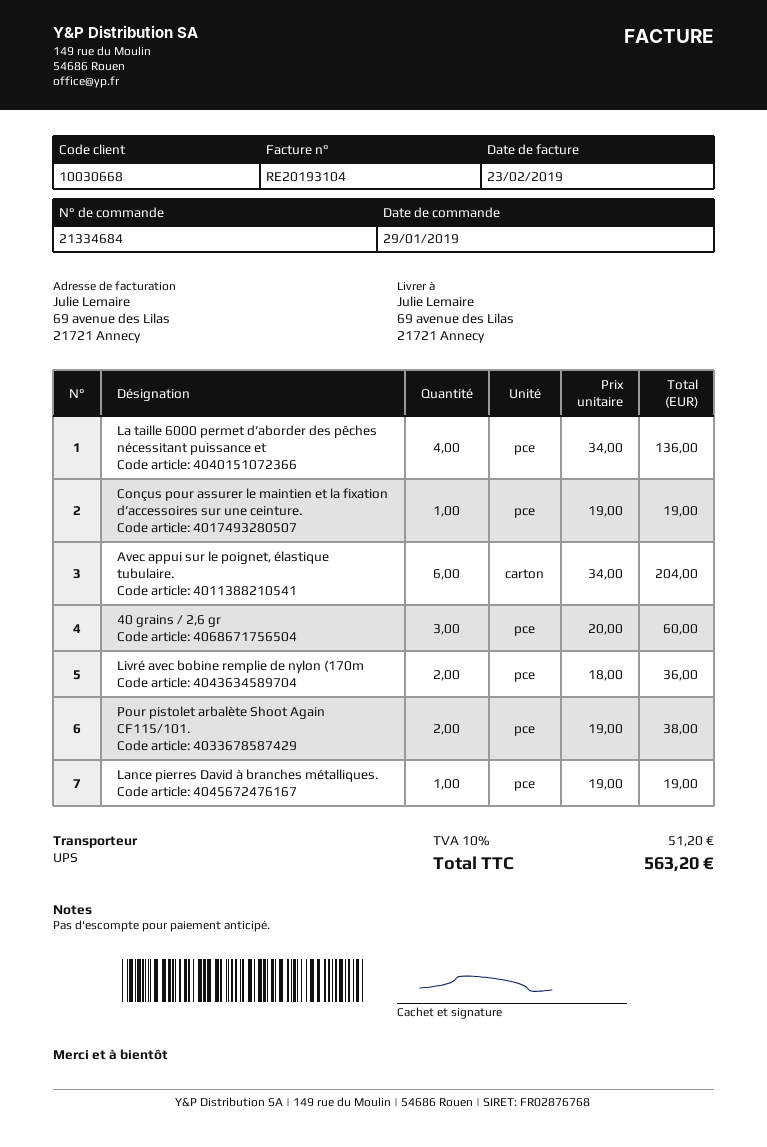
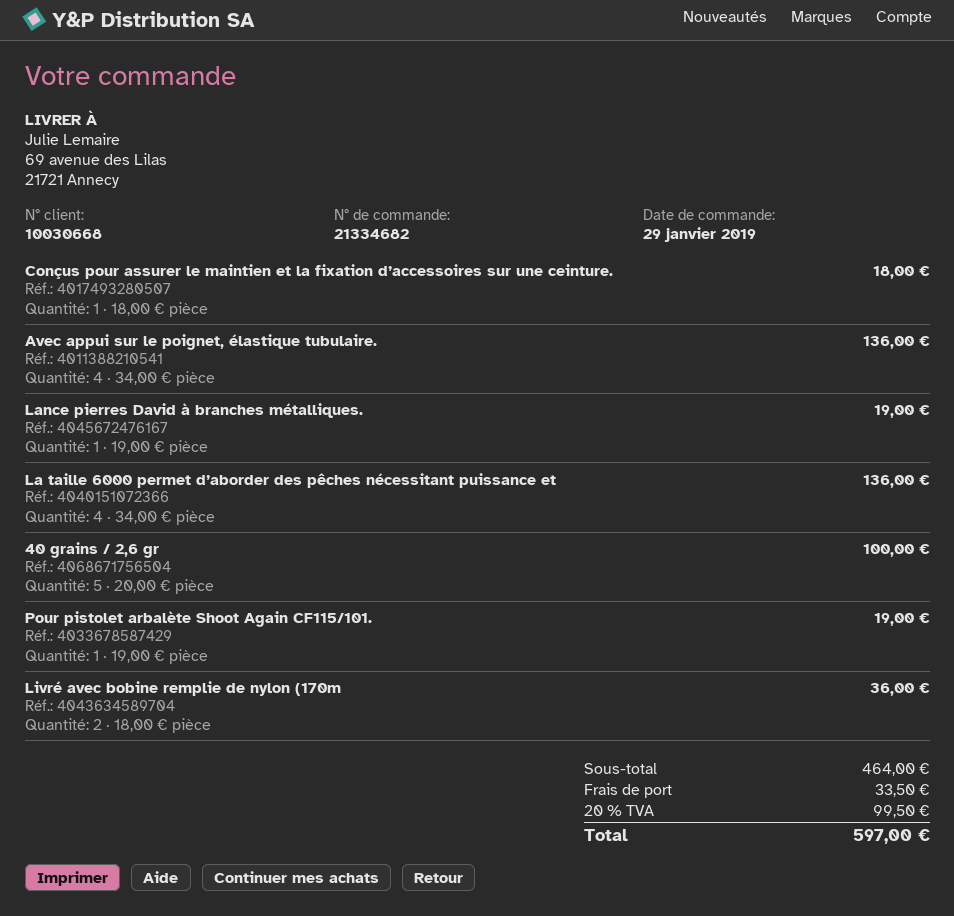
order number: 21334684 -> 21334682
Conçus pour assurer le maintien et la fixation d’accessoires sur une ceinture.: 1 x 19.00 = 19.00 -> 1 x 18.00 = 18.00
Avec appui sur le poignet, élastique tubulaire.: 6 x 34.00 = 204.00 -> 4 x 34.00 = 136.00
40 grains / 2,6 gr: 3 x 20.00 = 60.00 -> 5 x 20.00 = 100.00
Pour pistolet arbalète Shoot Again CF115/101.: 2 x 19.00 = 38.00 -> 1 x 19.00 = 19.00
shipping: none -> 33.50
tax: 10% = 51.20 -> 20% = 99.50
total: 563.20 -> 597.00

